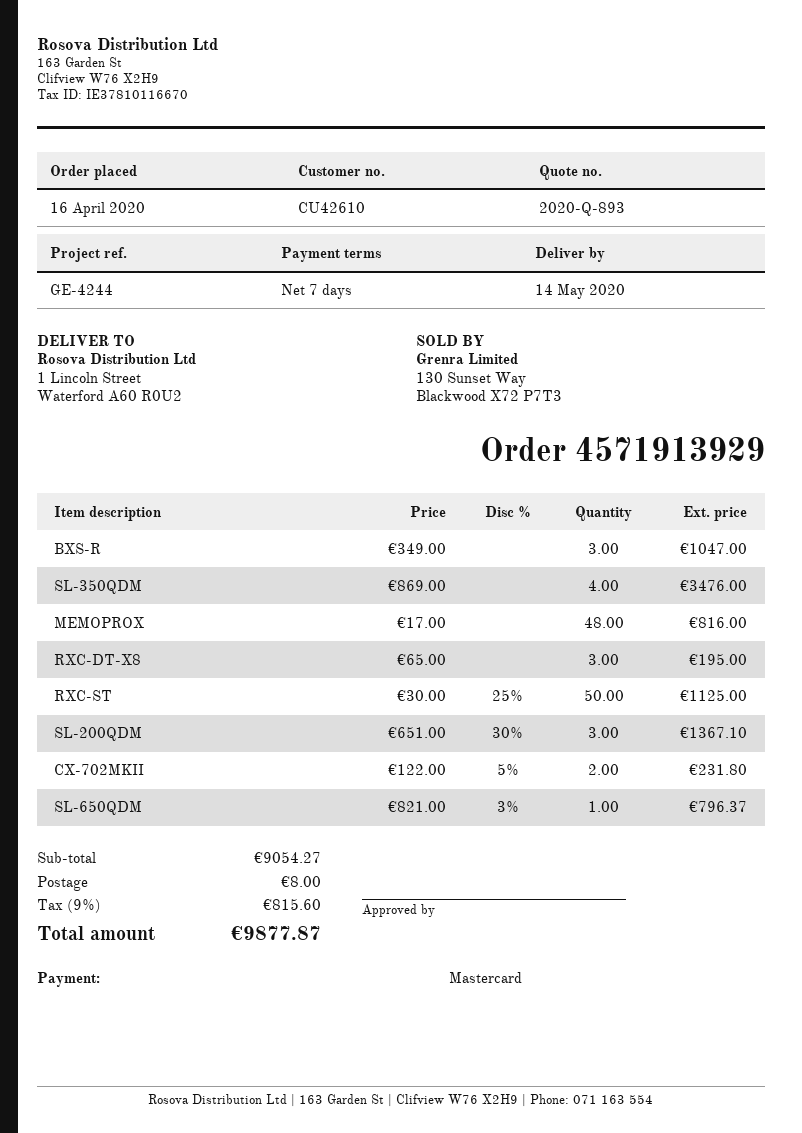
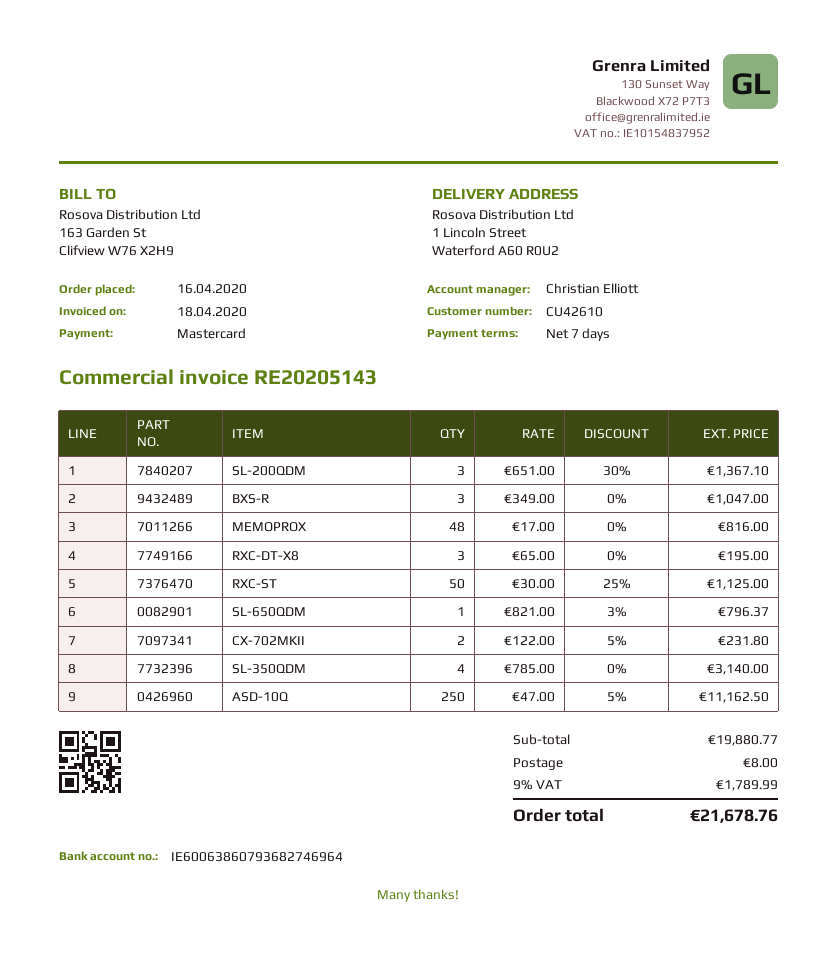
SL-350QDM: 4 x 869.00 = 3476.00 -> 4 x 785.00 = 3140.00
ASD-10Q: none -> 250 x 47.00 - 5% = 11162.50
subtotal: 9054.27 -> 19880.77
tax: 9% = 815.60 -> 9% = 1789.99
total: 9877.87 -> 21678.76

